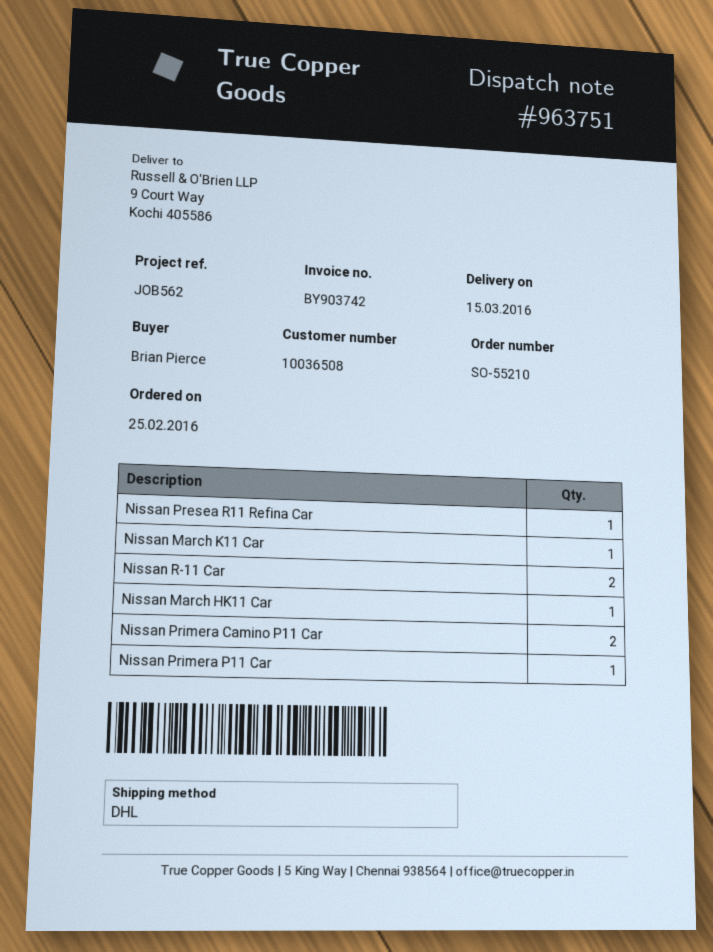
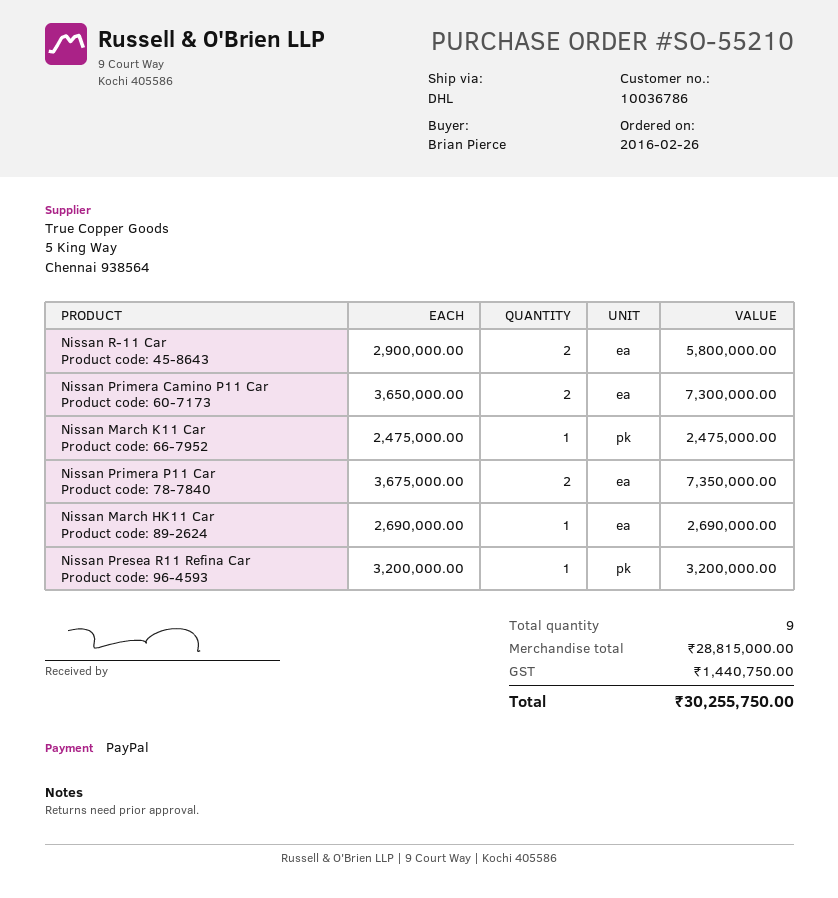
order date: 2016-02-25 -> 2016-02-26
customer number: 10036508 -> 10036786
Nissan Primera P11 Car: 1 -> 2

